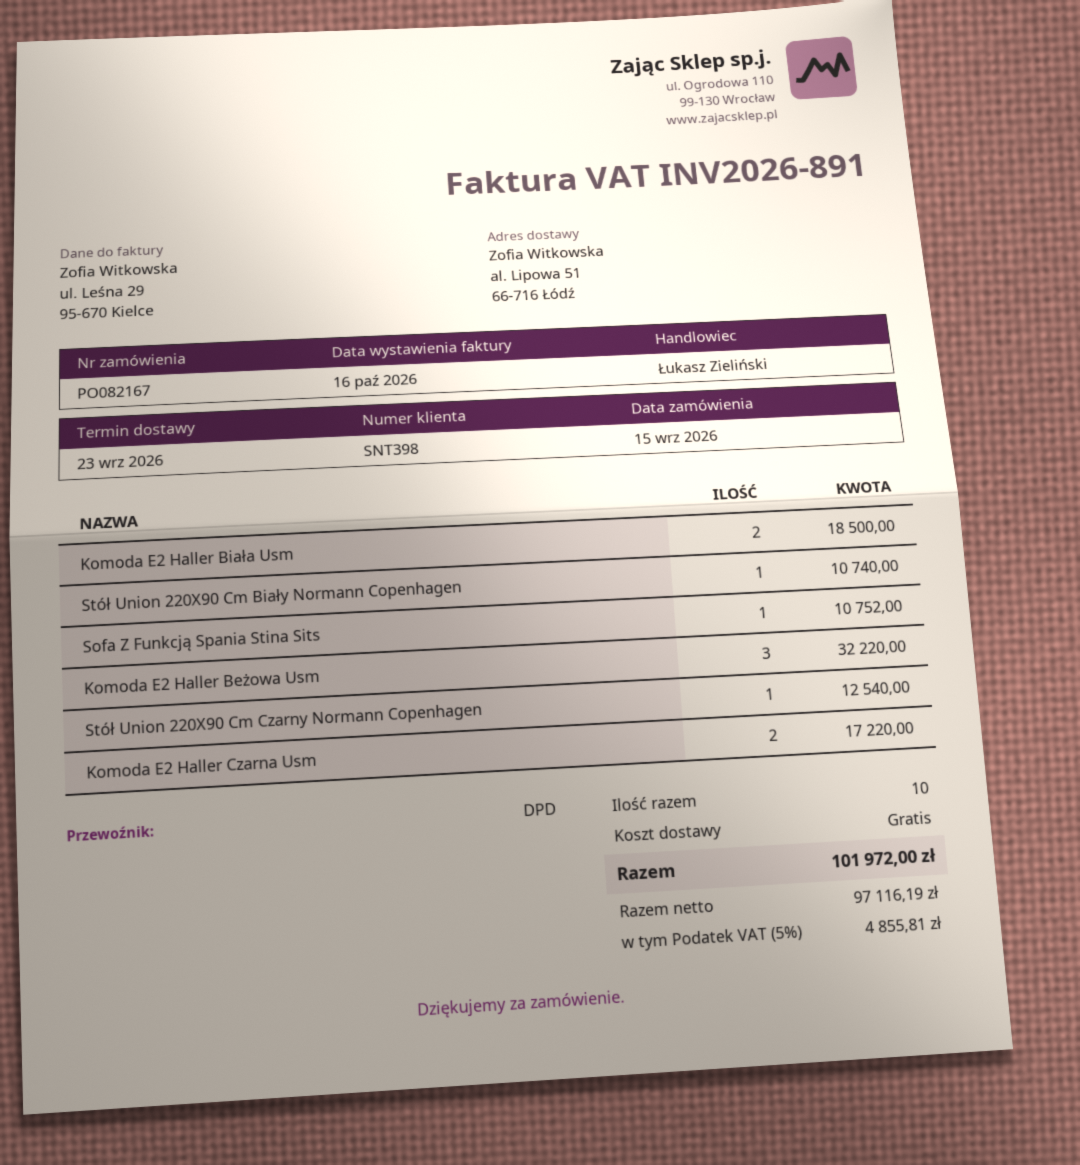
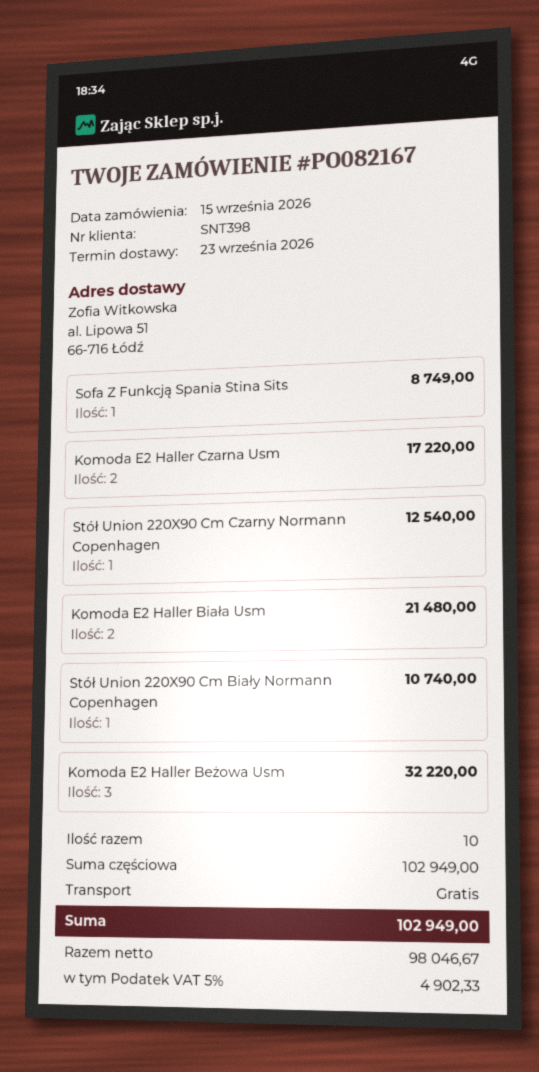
Komoda E2 Haller Biała Usm: 2 for 18500.00 -> 2 for 21480.00
Sofa Z Funkcją Spania Stina Sits: 1 for 10752.00 -> 1 for 8749.00
net: 97116.19 -> 98046.67
tax: 5% = 4855.81 -> 5% = 4902.33
total: 101972.00 -> 102949.00

